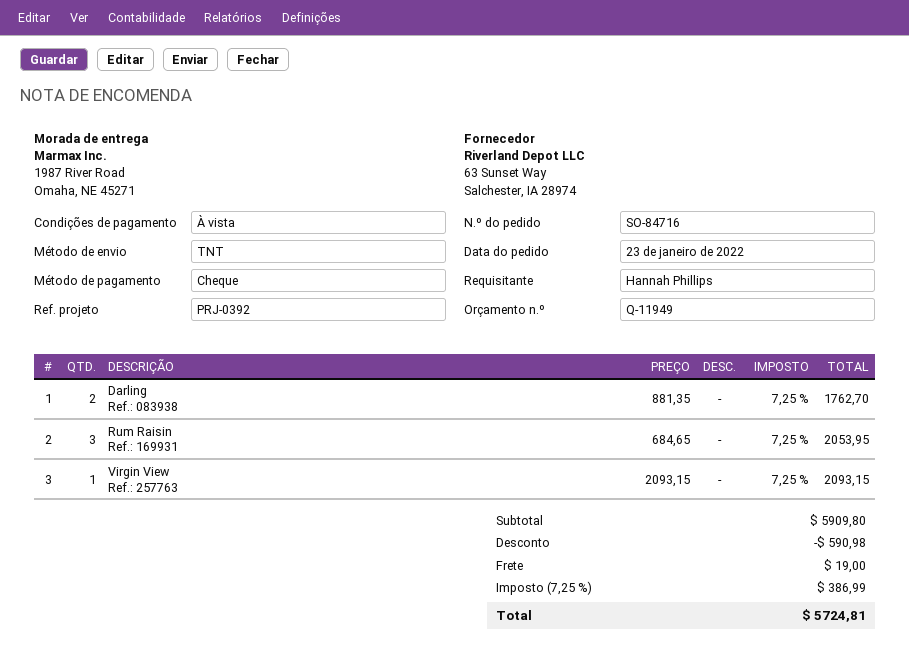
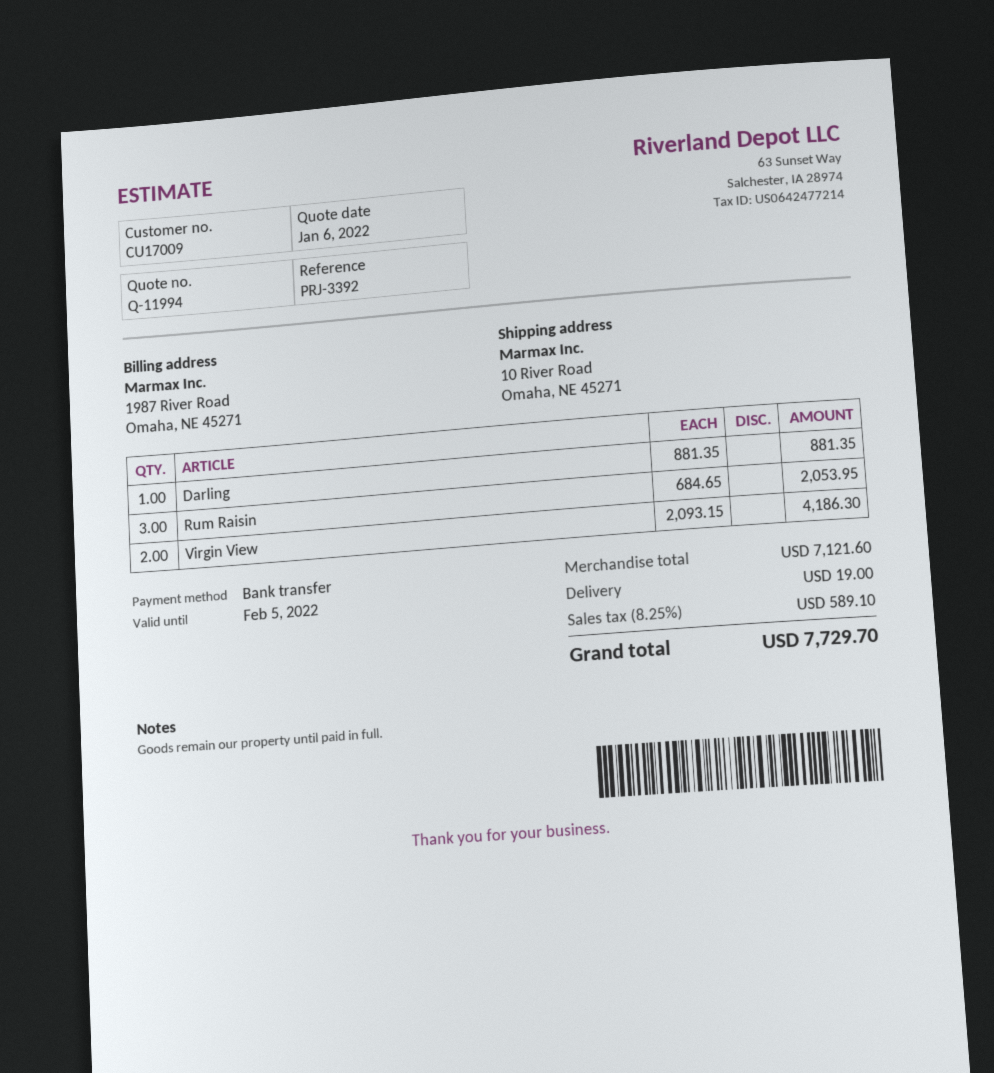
quote number: Q-11949 -> Q-11994
reference: PRJ-0392 -> PRJ-3392
payment method: cheque -> bank transfer
ship to: 1987 River Road, Omaha, NE 45271 -> 10 River Road, Omaha, NE 45271
Darling: 2 x 881.35 = 1762.70 -> 1 x 881.35 = 881.35
Virgin View: 1 x 2093.15 = 2093.15 -> 2 x 2093.15 = 4186.30
subtotal: 5909.80 -> 7121.60
discount: 590.98 -> none
tax: 7.25% = 386.99 -> 8.25% = 589.10
total: 5724.81 -> 7729.70

